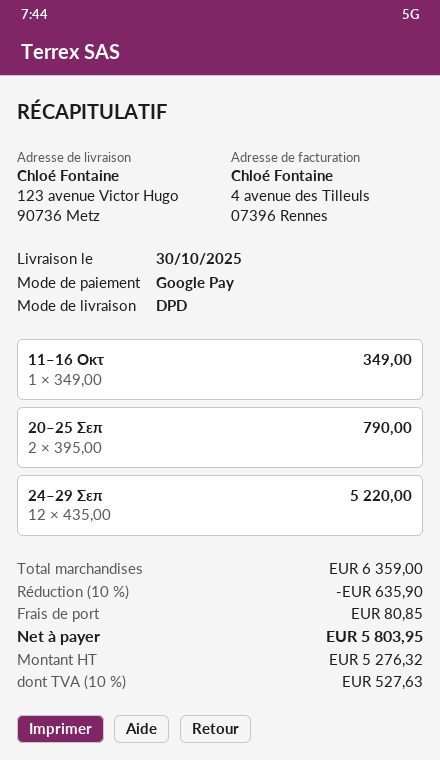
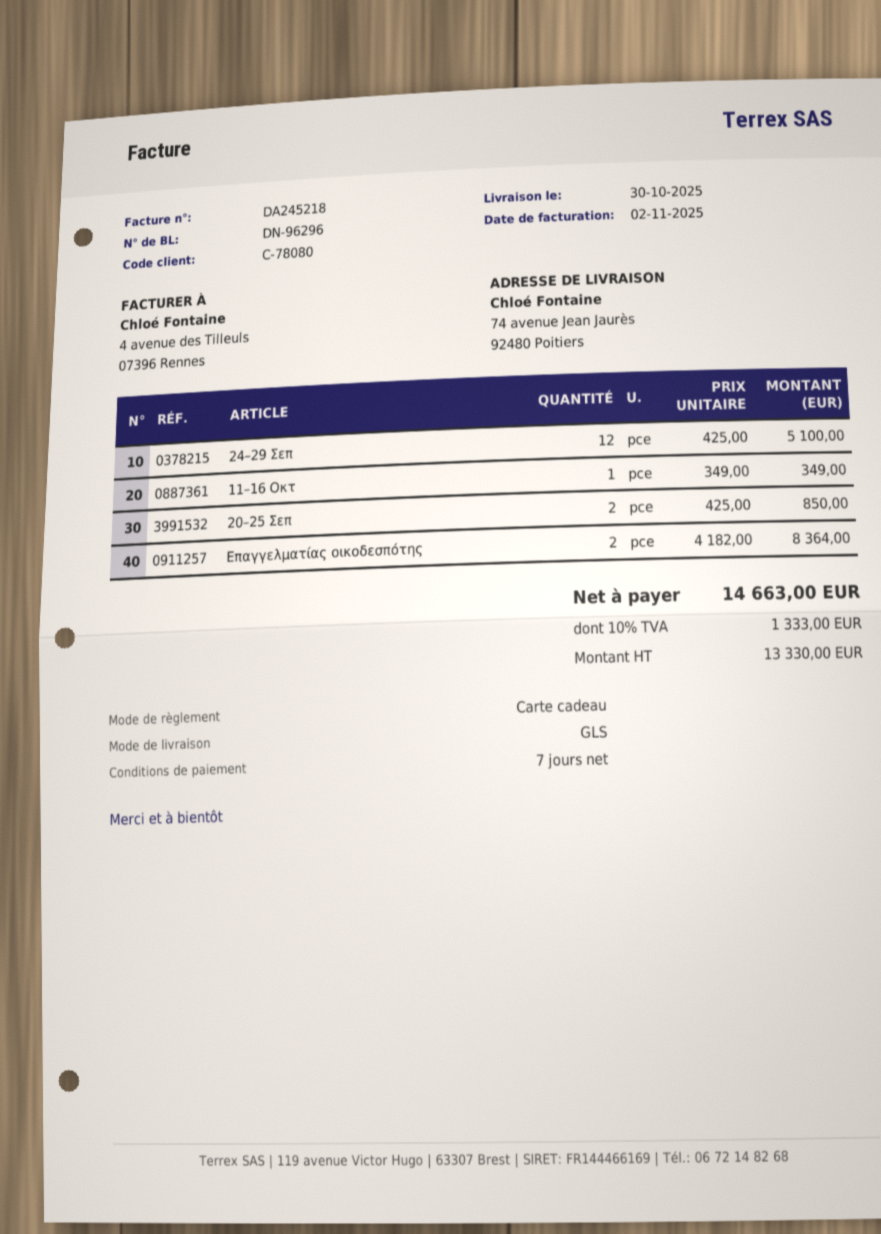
payment method: Google Pay -> gift card
shipping method: DPD -> GLS
ship to: 123 avenue Victor Hugo, 90736 Metz -> 74 avenue Jean Jaurès, 92480 Poitiers
20–25 Σεπ: 2 x 395.00 = 790.00 -> 2 x 425.00 = 850.00
24–29 Σεπ: 12 x 435.00 = 5220.00 -> 12 x 425.00 = 5100.00
Επαγγελματίας οικοδεσπότης: none -> 2 x 4182.00 = 8364.00
discount: 10% = 635.90 -> none
shipping: 80.85 -> none
net: 5276.32 -> 13330.00
tax: 10% = 527.63 -> 10% = 1333.00
total: 5803.95 -> 14663.00

